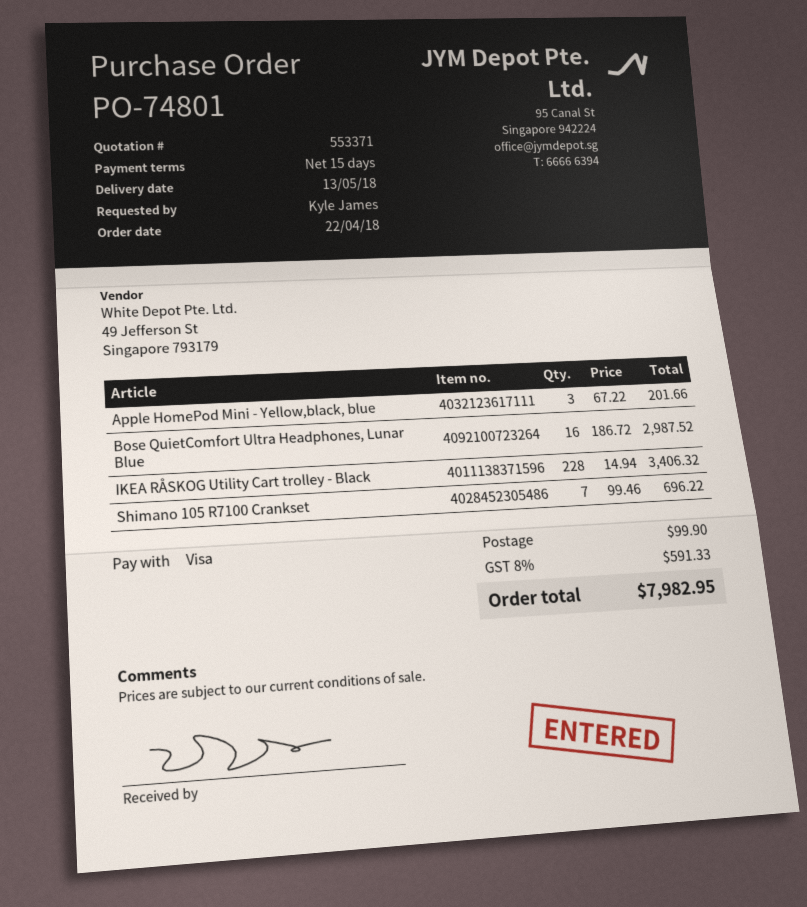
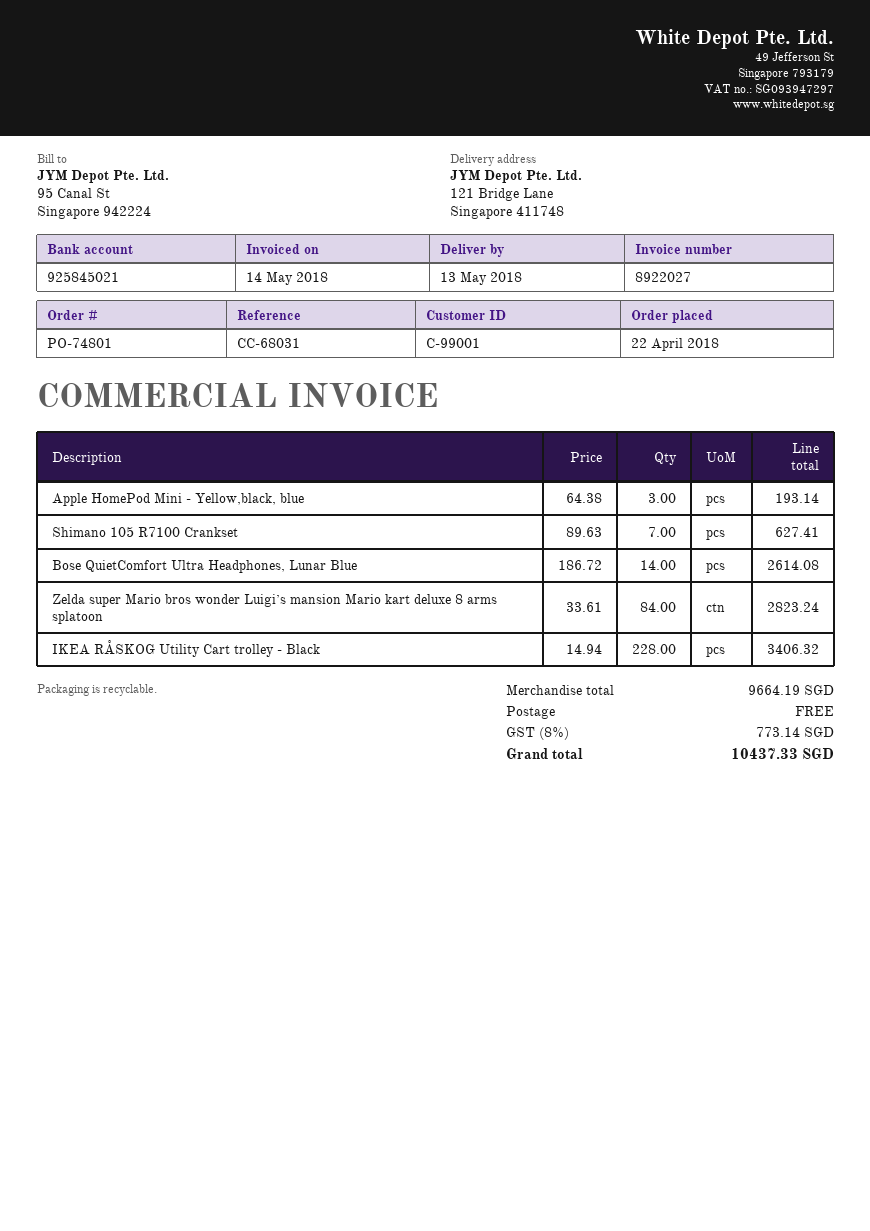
Apple HomePod Mini - Yellow,black, blue: 3 x 67.22 = 201.66 -> 3 x 64.38 = 193.14
Bose QuietComfort Ultra Headphones, Lunar Blue: 16 x 186.72 = 2987.52 -> 14 x 186.72 = 2614.08
Shimano 105 R7100 Crankset: 7 x 99.46 = 696.22 -> 7 x 89.63 = 627.41
Zelda super Mario bros wonder Luigi’s mansion Mario kart deluxe 8 arms splatoon: none -> 84 x 33.61 = 2823.24
shipping: 99.90 -> 0.00
tax: 8% = 591.33 -> 8% = 773.14
total: 7982.95 -> 10437.33

